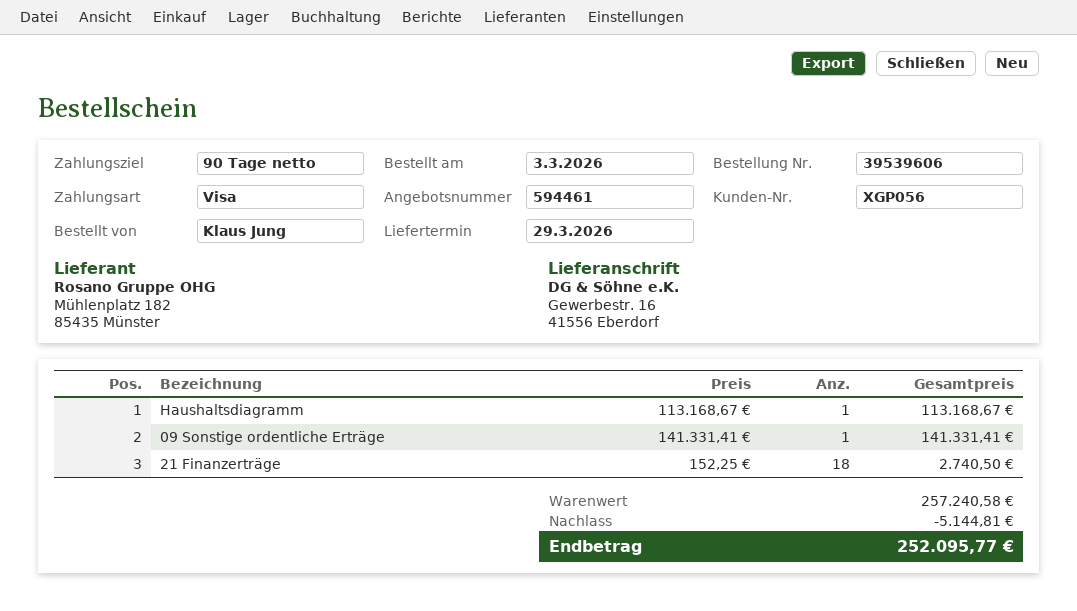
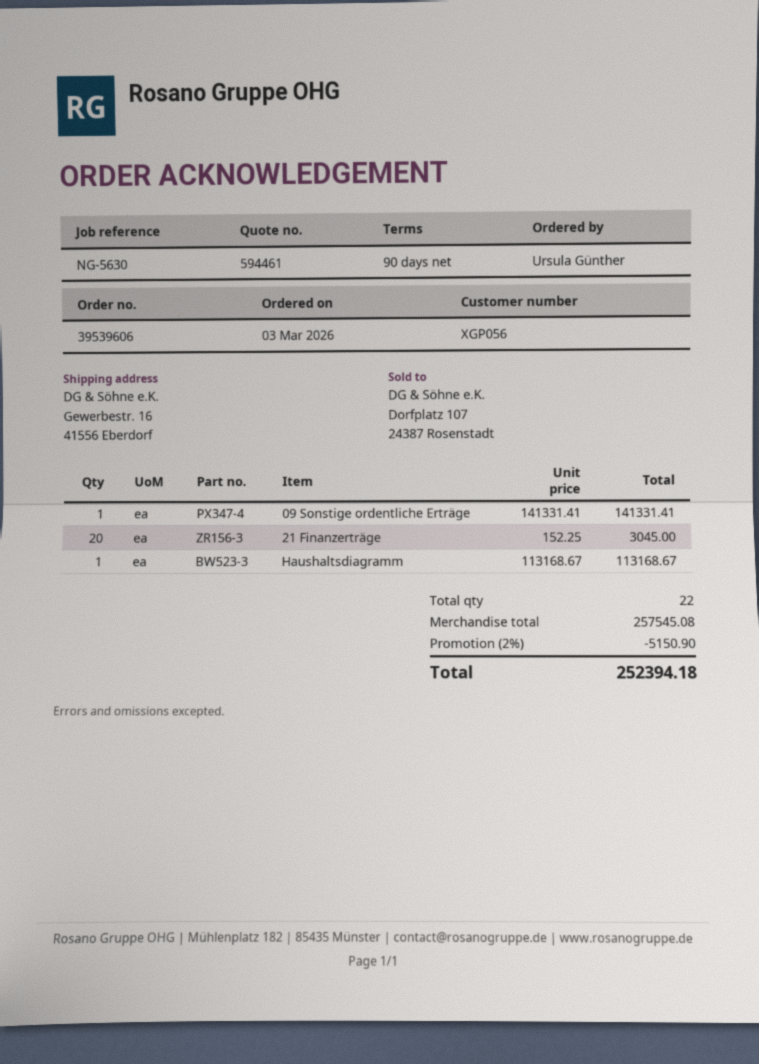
ordered by: Klaus Jung -> Ursula Günther
21 Finanzerträge: 18 x 152.25 = 2740.50 -> 20 x 152.25 = 3045.00
subtotal: 257240.58 -> 257545.08
discount: 5144.81 -> 5150.90
total: 252095.77 -> 252394.18

